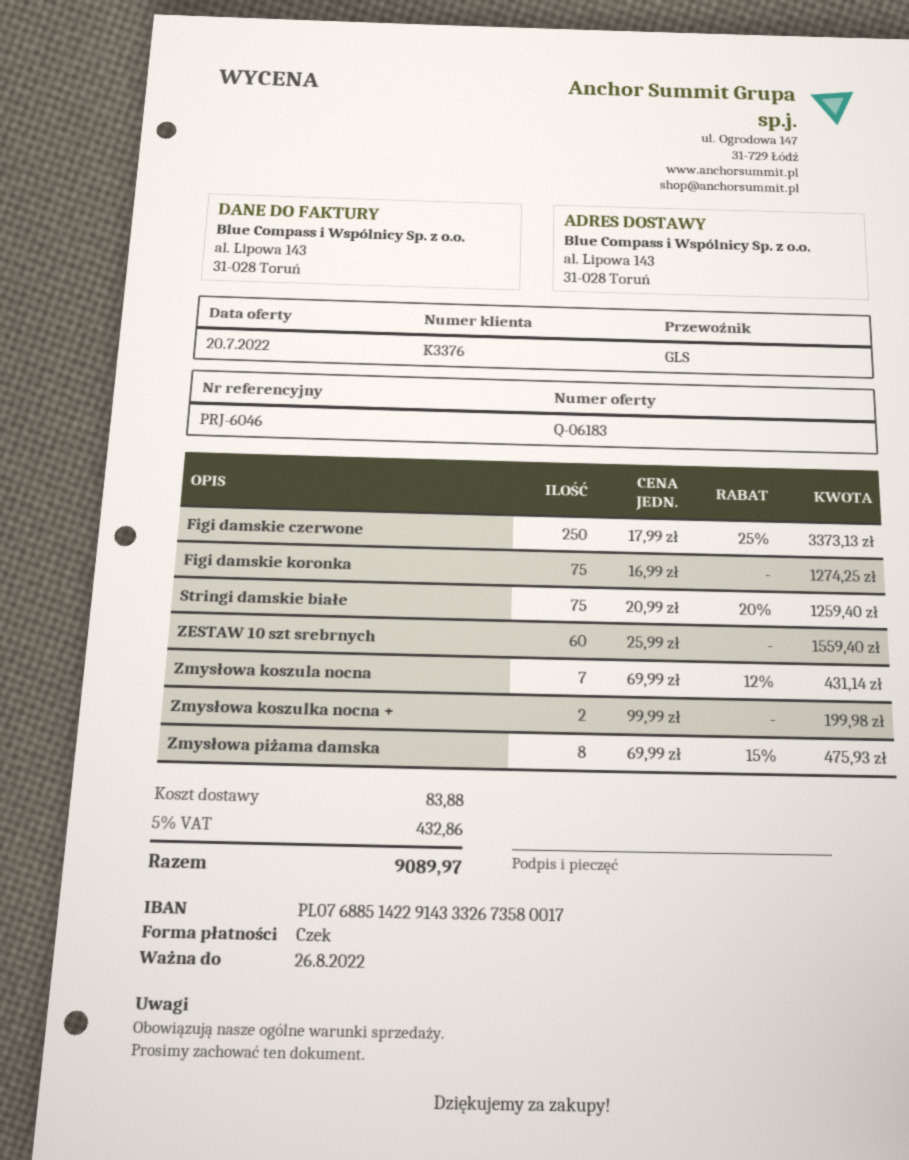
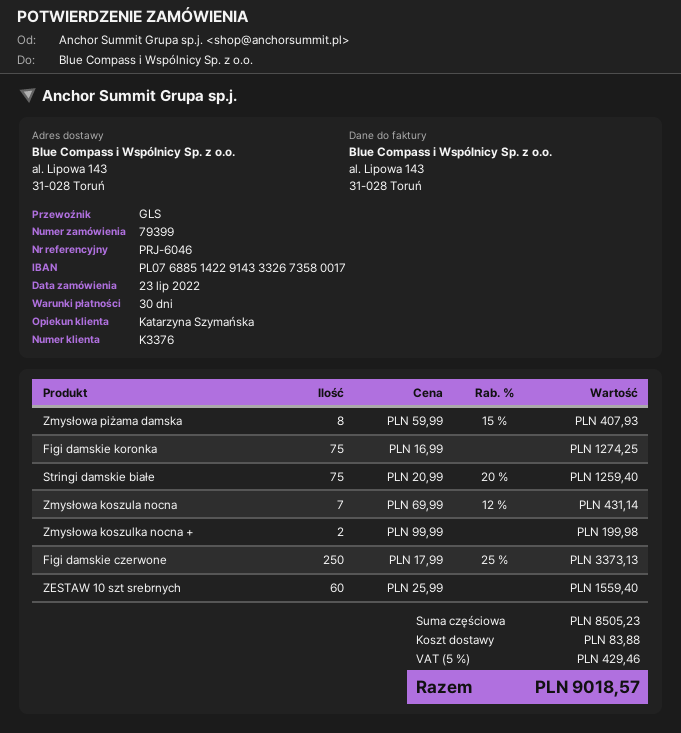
Zmysłowa piżama damska: 8 x 69.99 - 15% = 475.93 -> 8 x 59.99 - 15% = 407.93
tax: 5% = 432.86 -> 5% = 429.46
total: 9089.97 -> 9018.57

